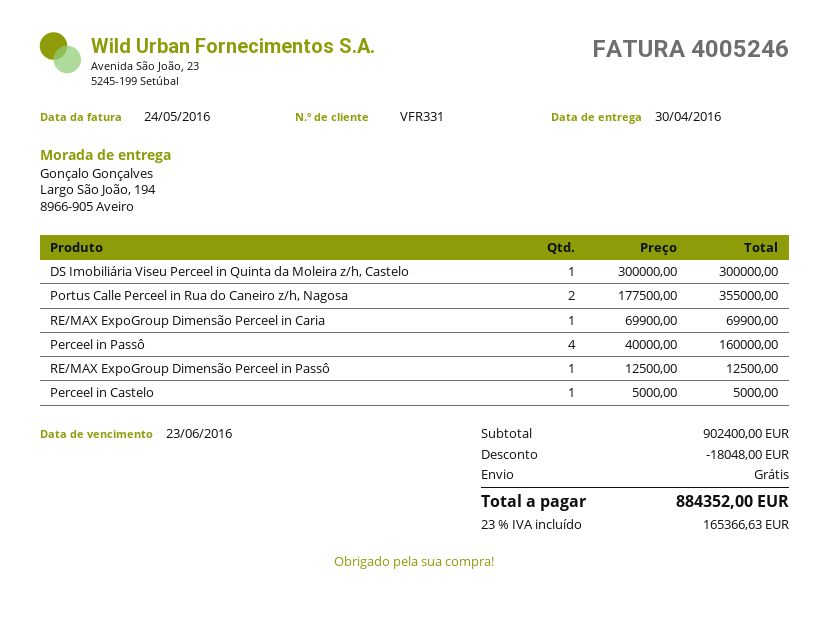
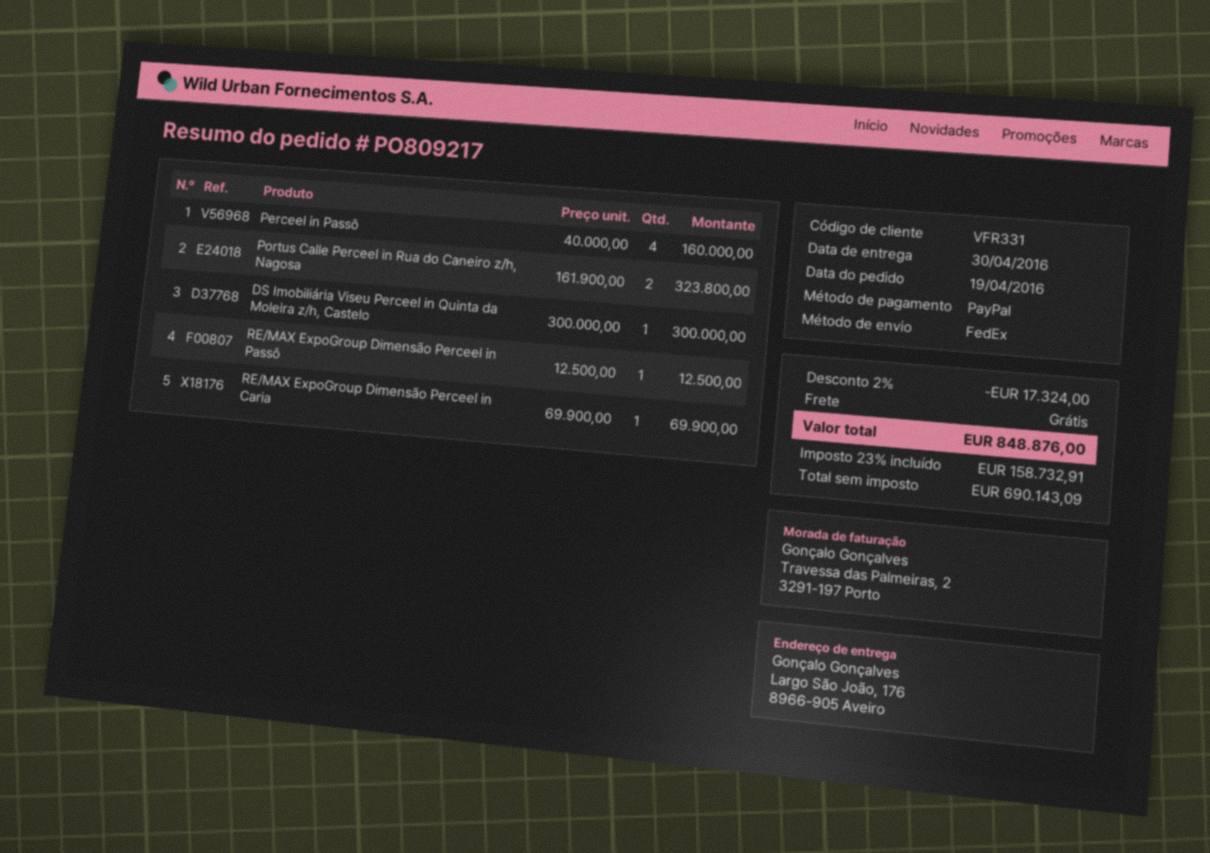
ship to: Largo São João, 194, 8966-905 Aveiro -> Largo São João, 176, 8966-905 Aveiro
Portus Calle Perceel in Rua do Caneiro z/h, Nagosa: 2 x 177500.00 = 355000.00 -> 2 x 161900.00 = 323800.00
Perceel in Castelo: 1 x 5000.00 = 5000.00 -> none
discount: 18048.00 -> 17324.00
tax: 23% = 165366.63 -> 23% = 158732.91
total: 884352.00 -> 848876.00

